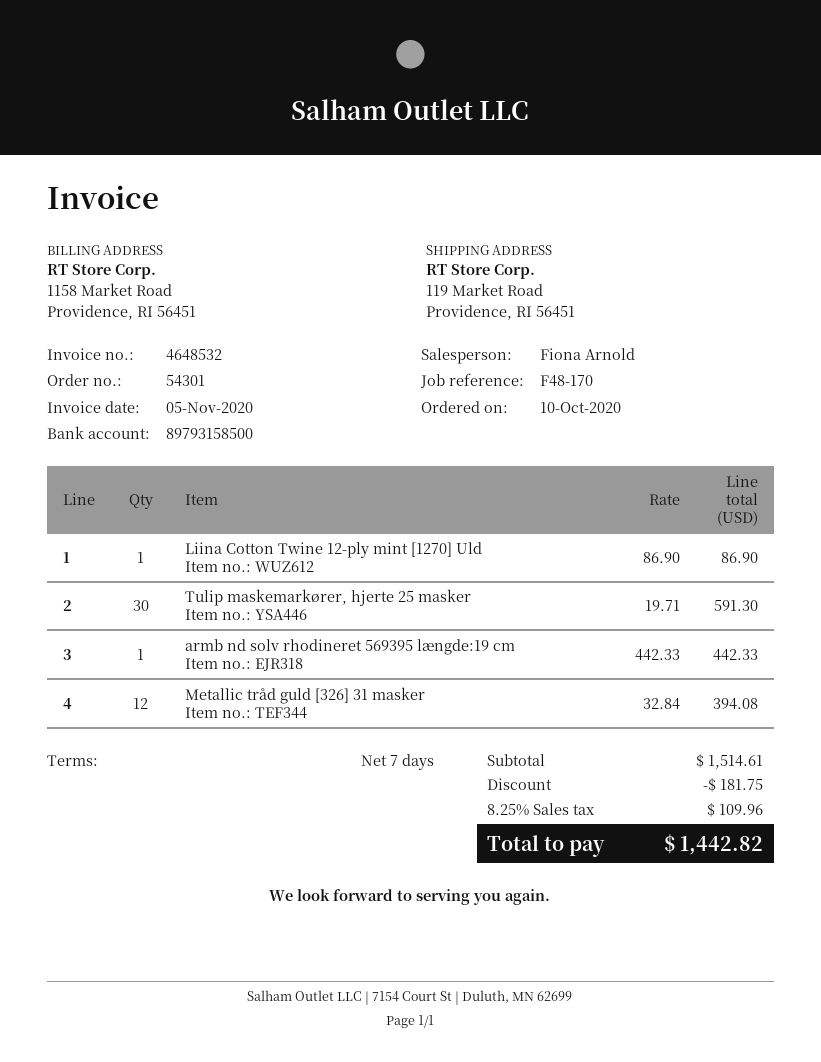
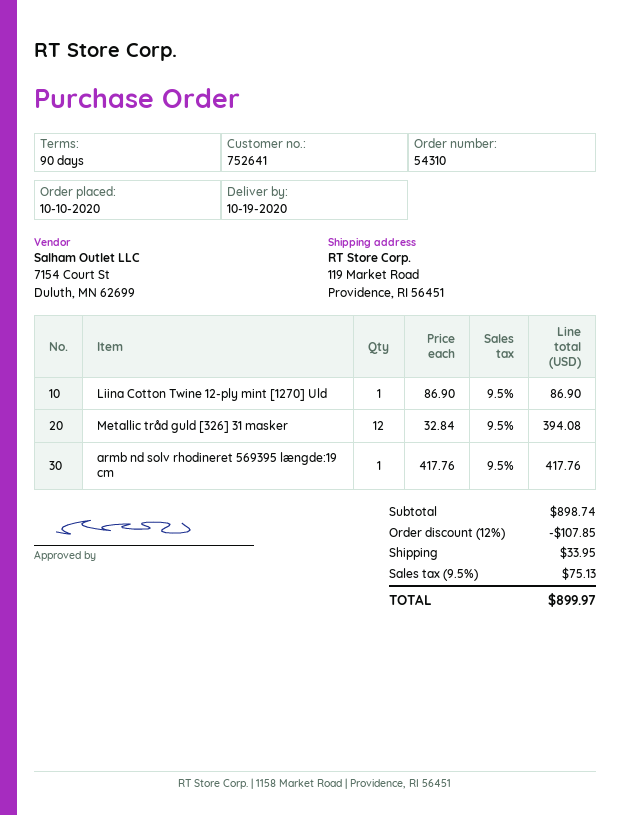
order number: 54301 -> 54310
payment terms: 7 days -> 90 days
Tulip maskemarkører, hjerte 25 masker: 30 x 19.71 = 591.30 -> none
armb nd solv rhodineret 569395 længde:19 cm: 1 x 442.33 = 442.33 -> 1 x 417.76 = 417.76
subtotal: 1514.61 -> 898.74
discount: 181.75 -> 107.85
shipping: none -> 33.95
tax: 8.25% = 109.96 -> 9.5% = 75.13
total: 1442.82 -> 899.97

